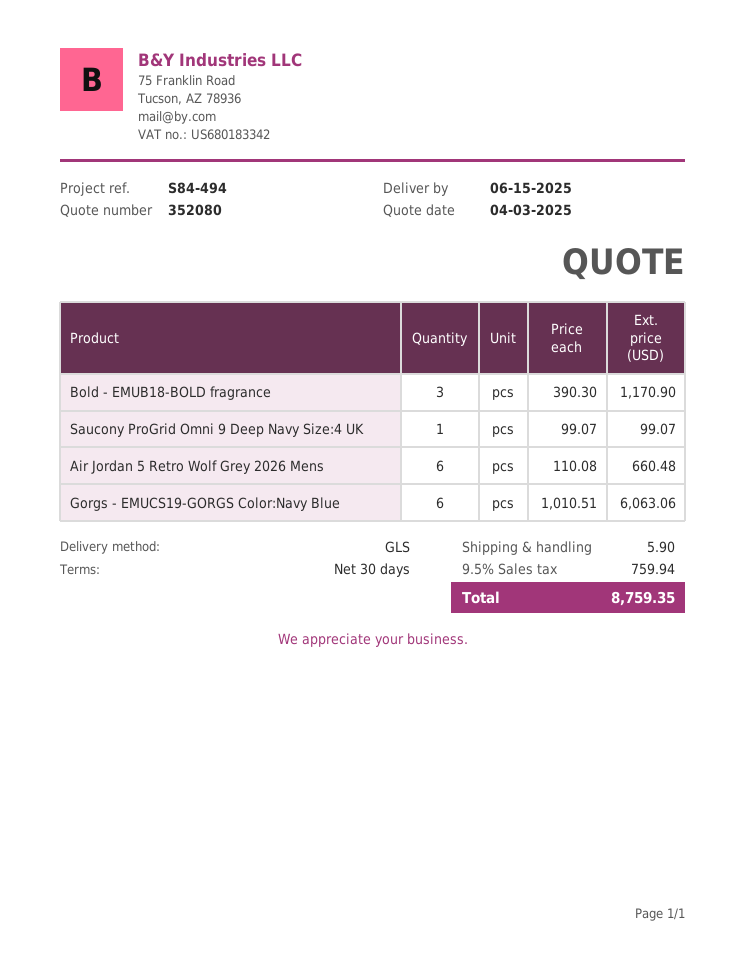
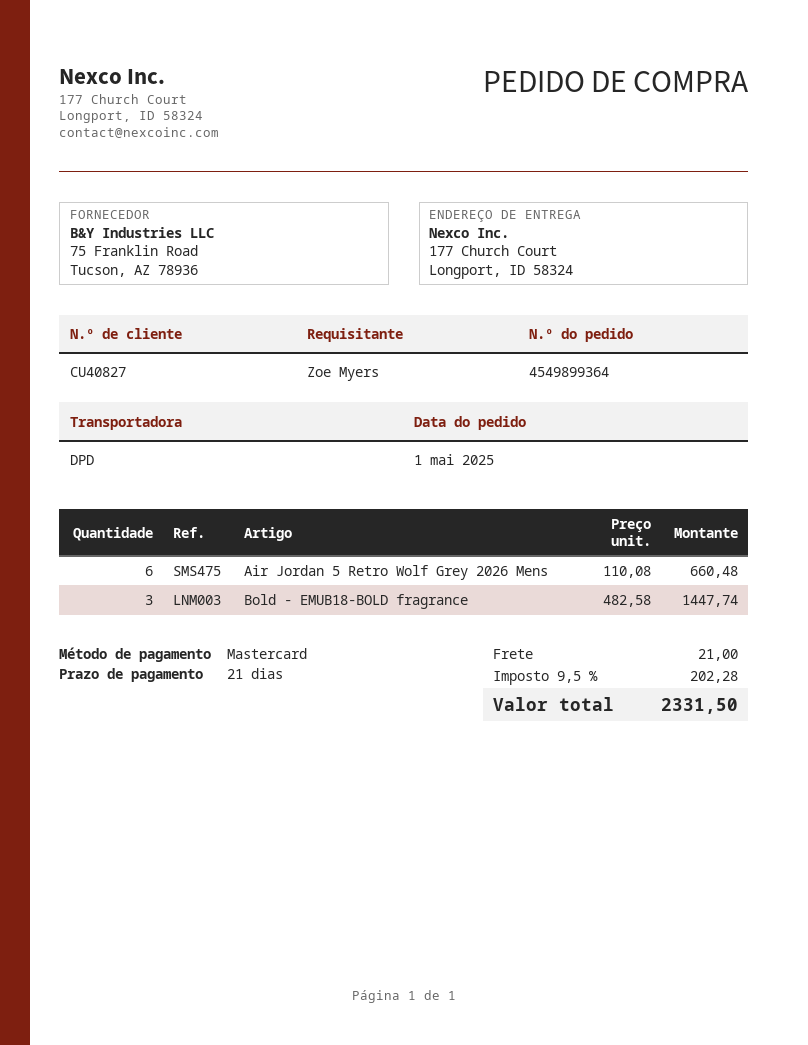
payment terms: 30 days -> 21 days
shipping method: GLS -> DPD
Bold - EMUB18-BOLD fragrance: 3 x 390.30 = 1170.90 -> 3 x 482.58 = 1447.74
Saucony ProGrid Omni 9 Deep Navy Size:4 UK: 1 x 99.07 = 99.07 -> none
Gorgs - EMUCS19-GORGS Color:Navy Blue: 6 x 1010.51 = 6063.06 -> none
shipping: 5.90 -> 21.00
tax: 9.5% = 759.94 -> 9.5% = 202.28
total: 8759.35 -> 2331.50

